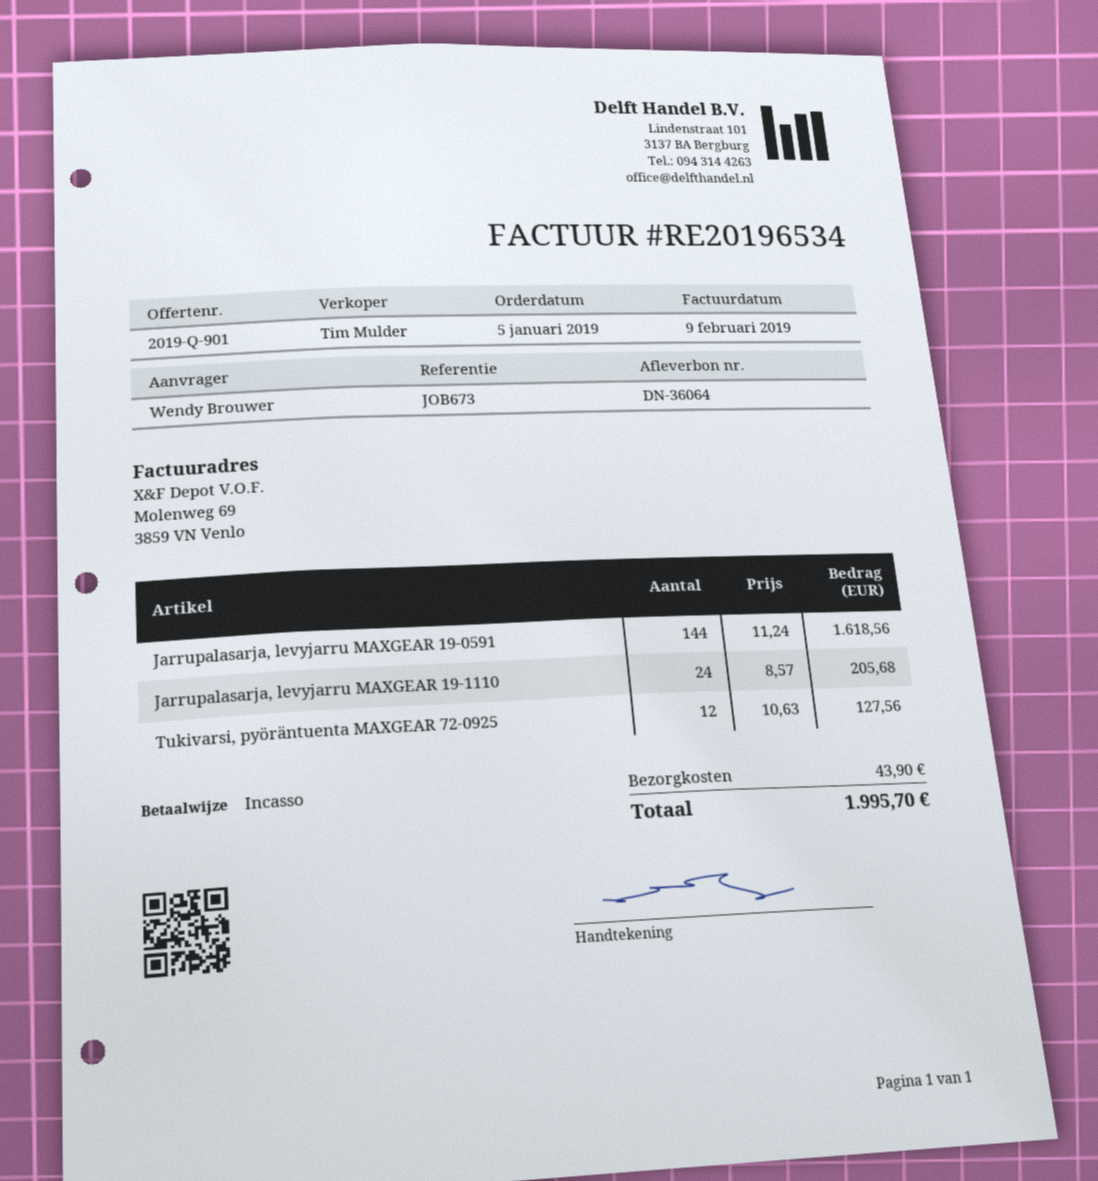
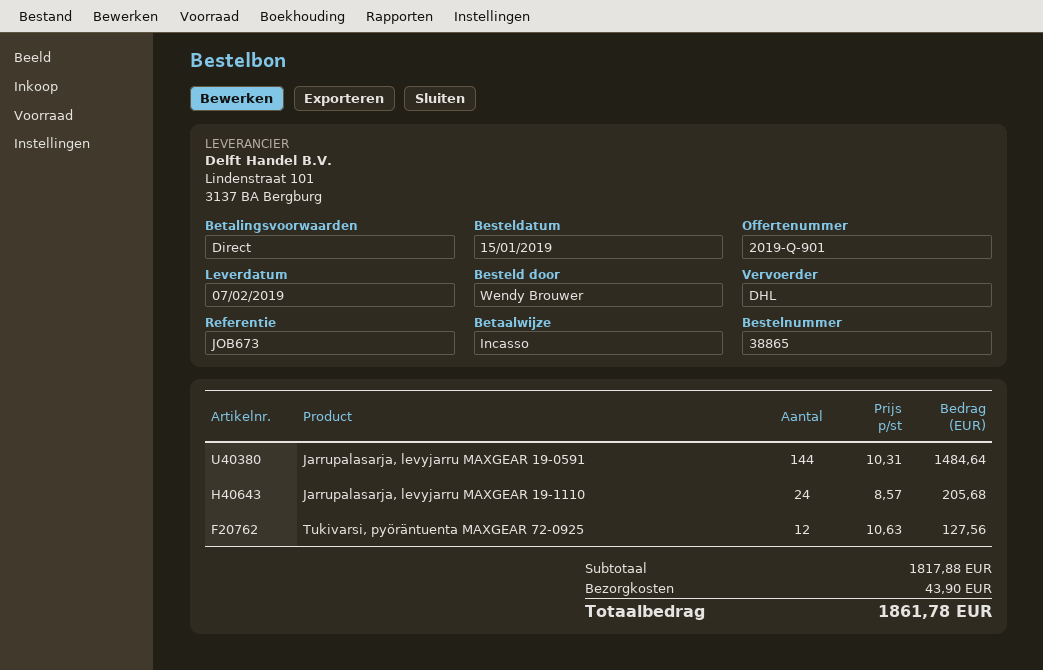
order date: 2019-01-05 -> 2019-01-15
Jarrupalasarja, levyjarru MAXGEAR 19-0591: 144 x 11.24 = 1618.56 -> 144 x 10.31 = 1484.64
total: 1995.70 -> 1861.78

